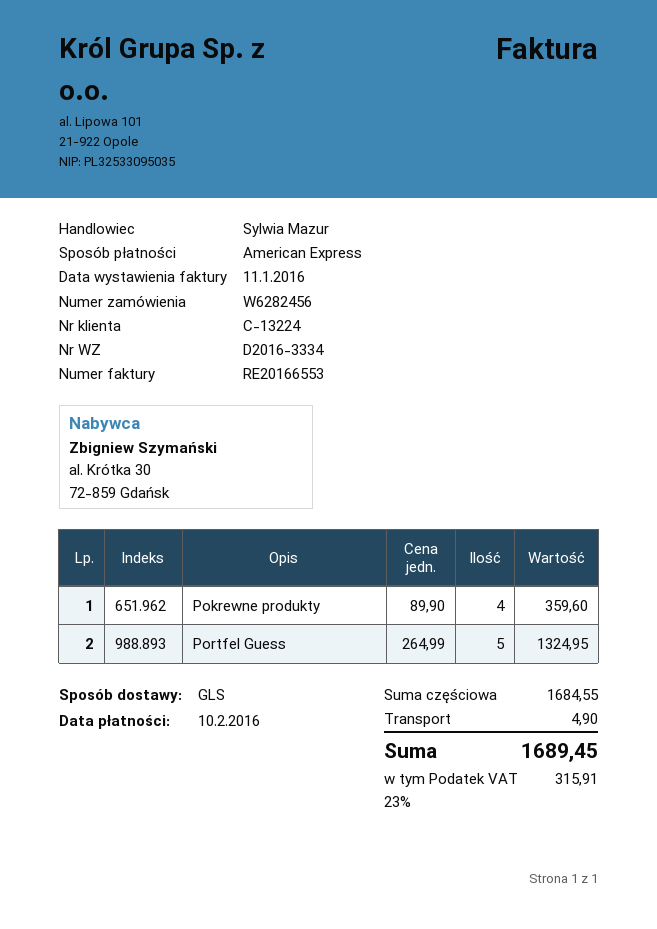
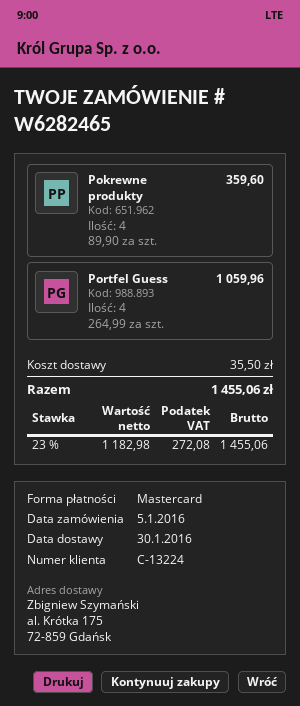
order number: W6282456 -> W6282465
payment method: American Express -> Mastercard
Portfel Guess: 5 x 264.99 = 1324.95 -> 4 x 264.99 = 1059.96
shipping: 4.90 -> 35.50
tax: 23% = 315.91 -> 23% = 272.08
total: 1689.45 -> 1455.06

